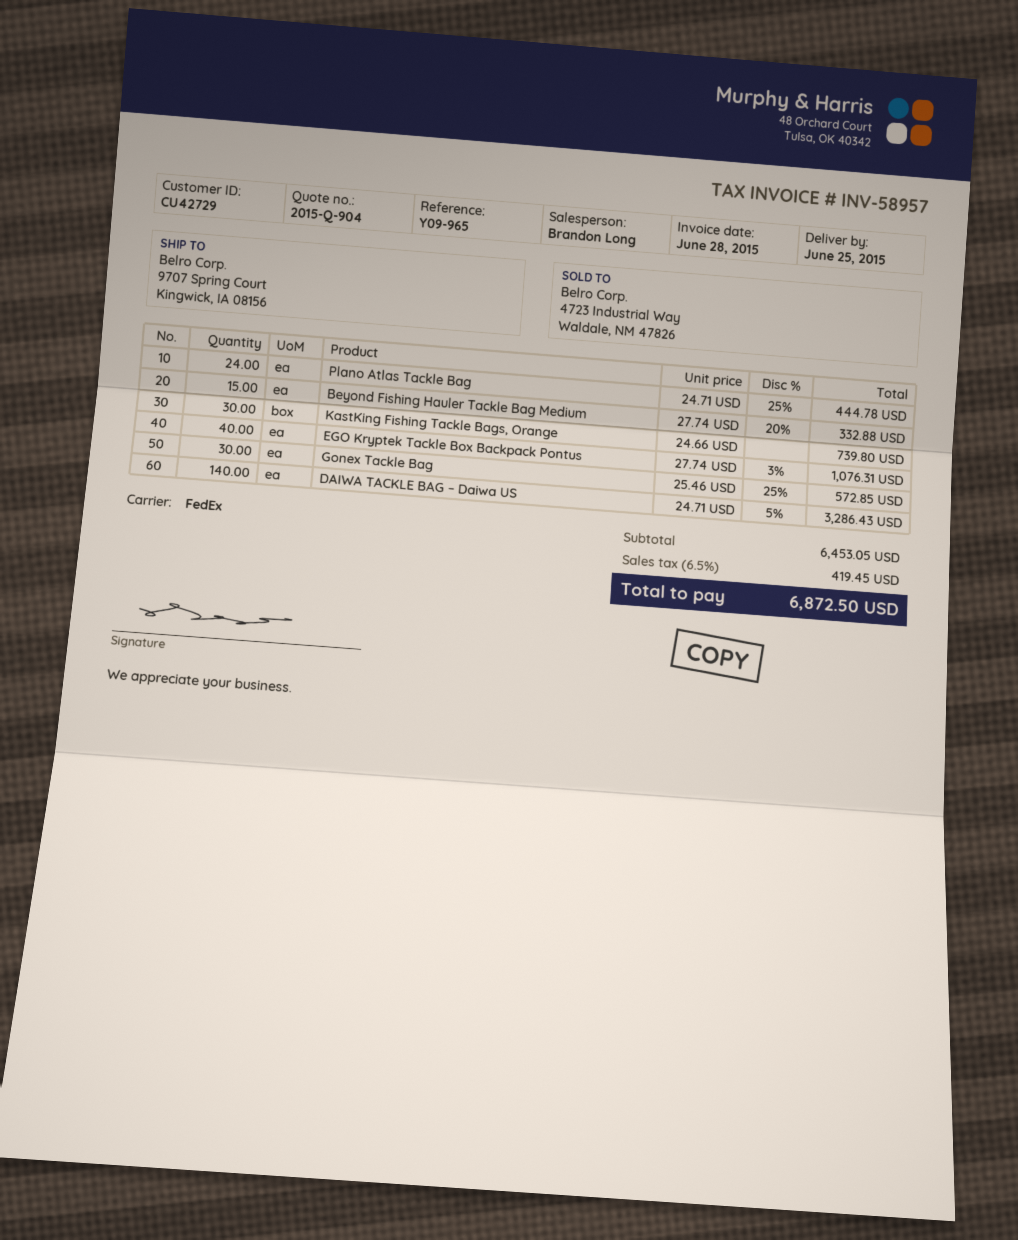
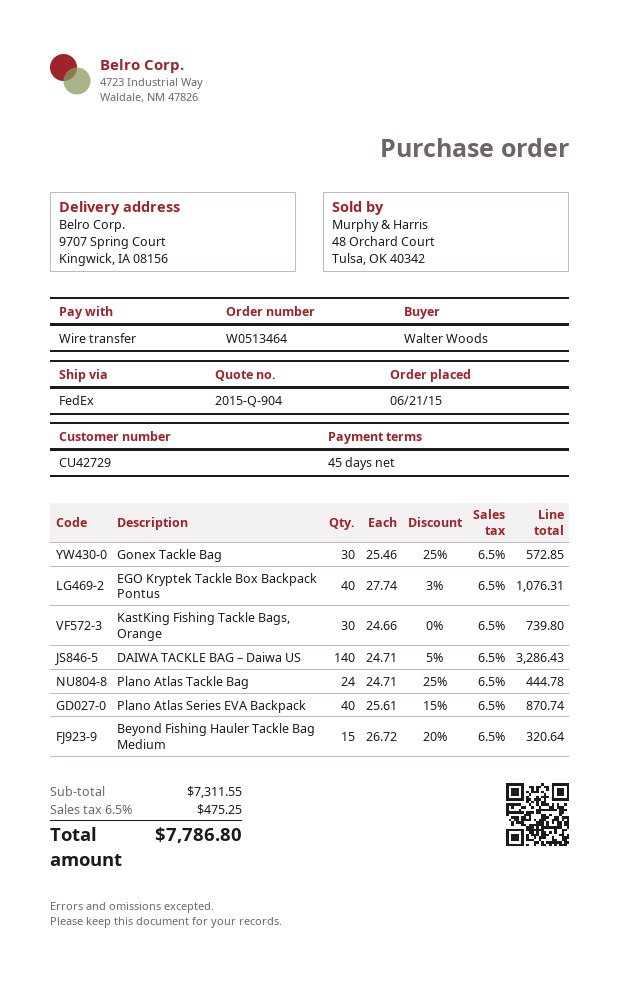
Beyond Fishing Hauler Tackle Bag Medium: 15 x 27.74 - 20% = 332.88 -> 15 x 26.72 - 20% = 320.64
Plano Atlas Series EVA Backpack: none -> 40 x 25.61 - 15% = 870.74
subtotal: 6453.05 -> 7311.55
tax: 6.5% = 419.45 -> 6.5% = 475.25
total: 6872.50 -> 7786.80

